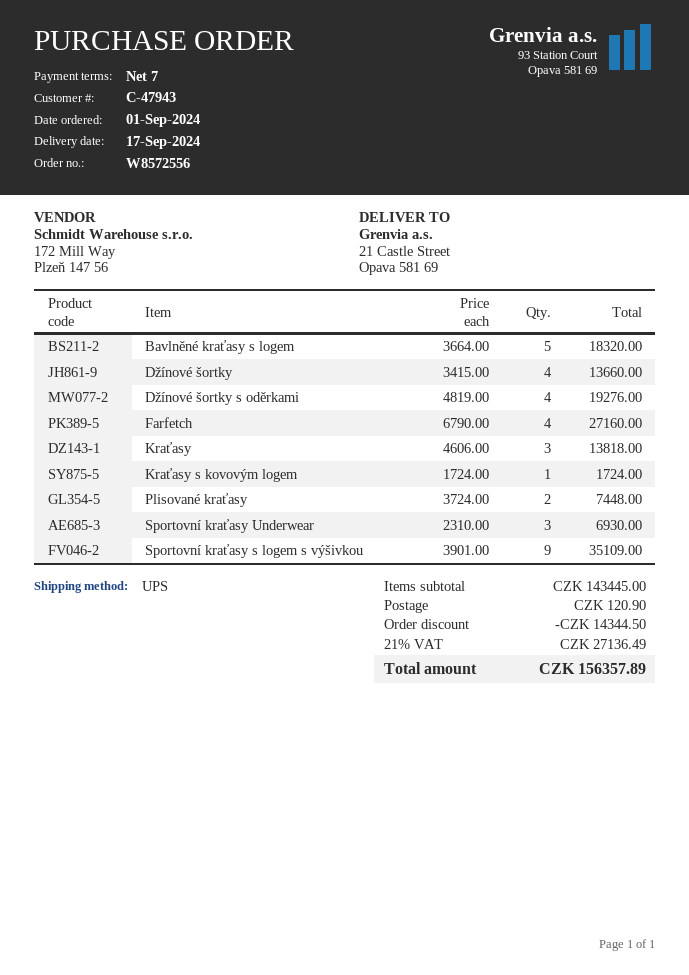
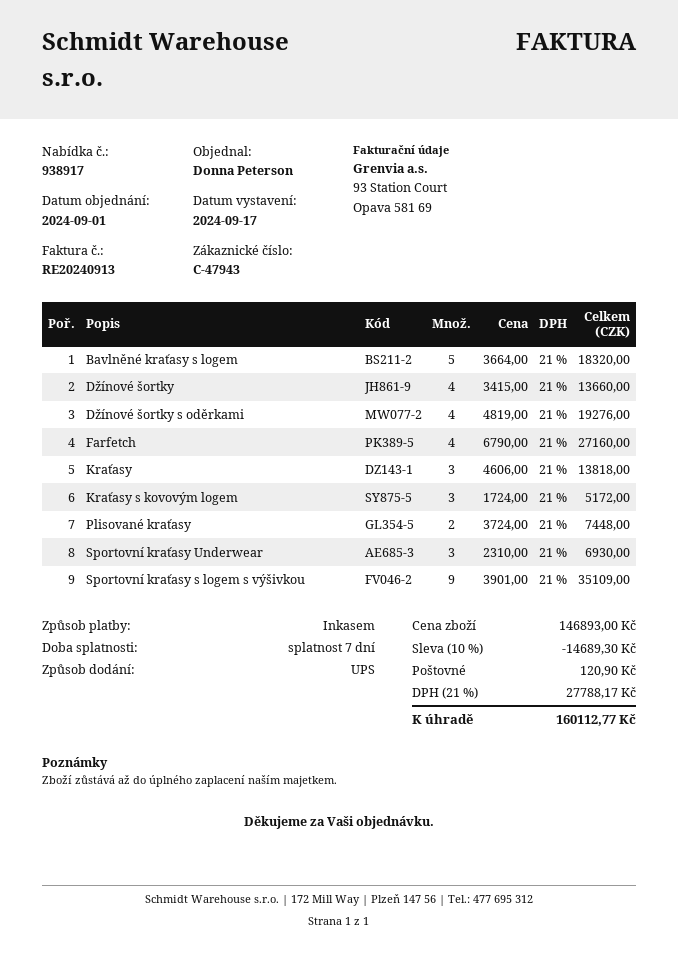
Kraťasy s kovovým logem: 1 x 1724.00 = 1724.00 -> 3 x 1724.00 = 5172.00
subtotal: 143445.00 -> 146893.00
discount: 14344.50 -> 14689.30
tax: 21% = 27136.49 -> 21% = 27788.17
total: 156357.89 -> 160112.77

